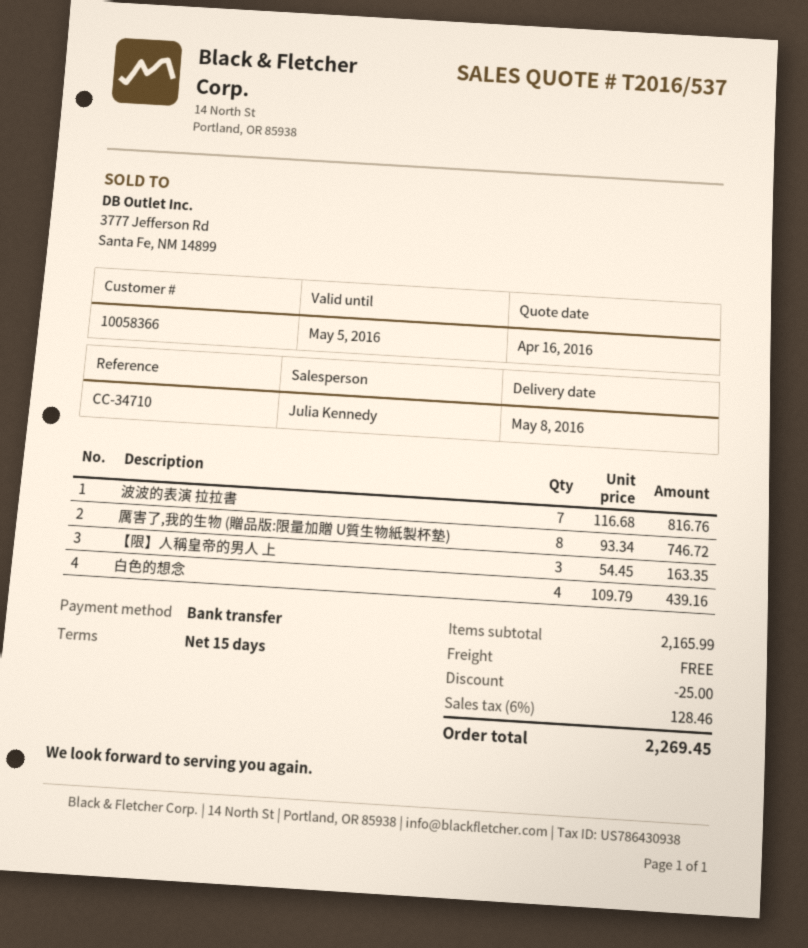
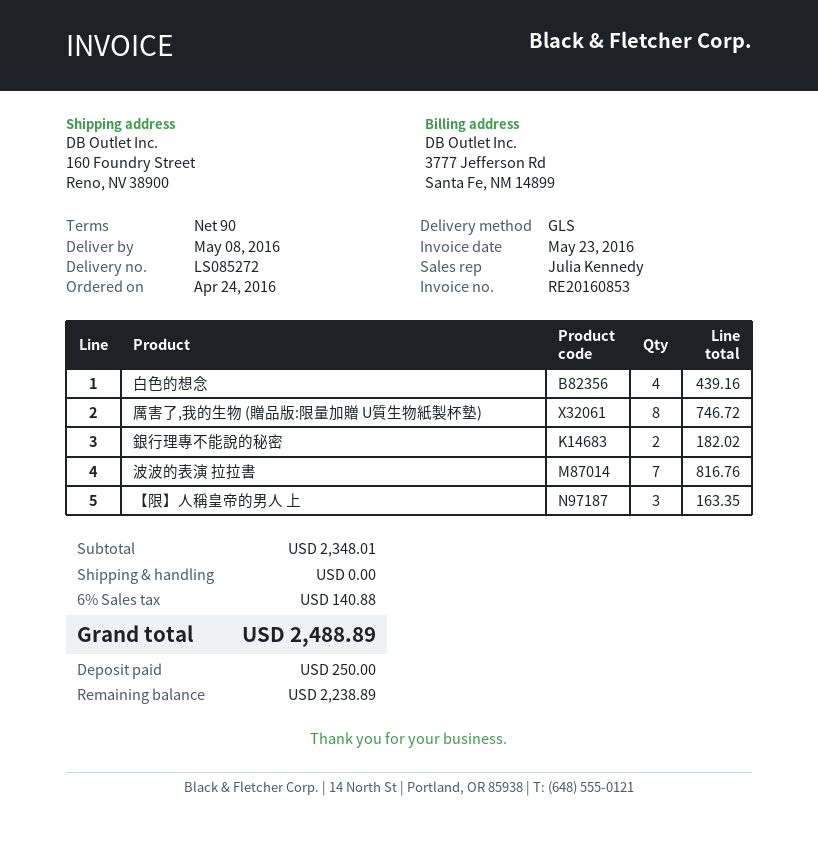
payment terms: 15 days -> 90 days
銀行理專不能說的秘密: none -> 2 for 182.02
subtotal: 2165.99 -> 2348.01
discount: 25.00 -> none
tax: 6% = 128.46 -> 6% = 140.88
total: 2269.45 -> 2488.89

